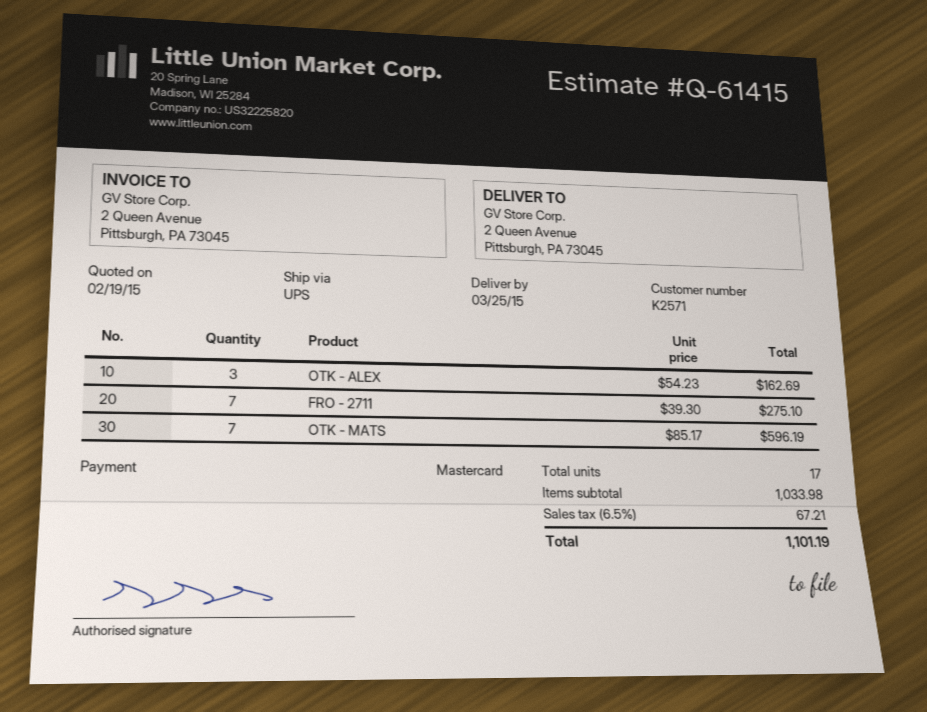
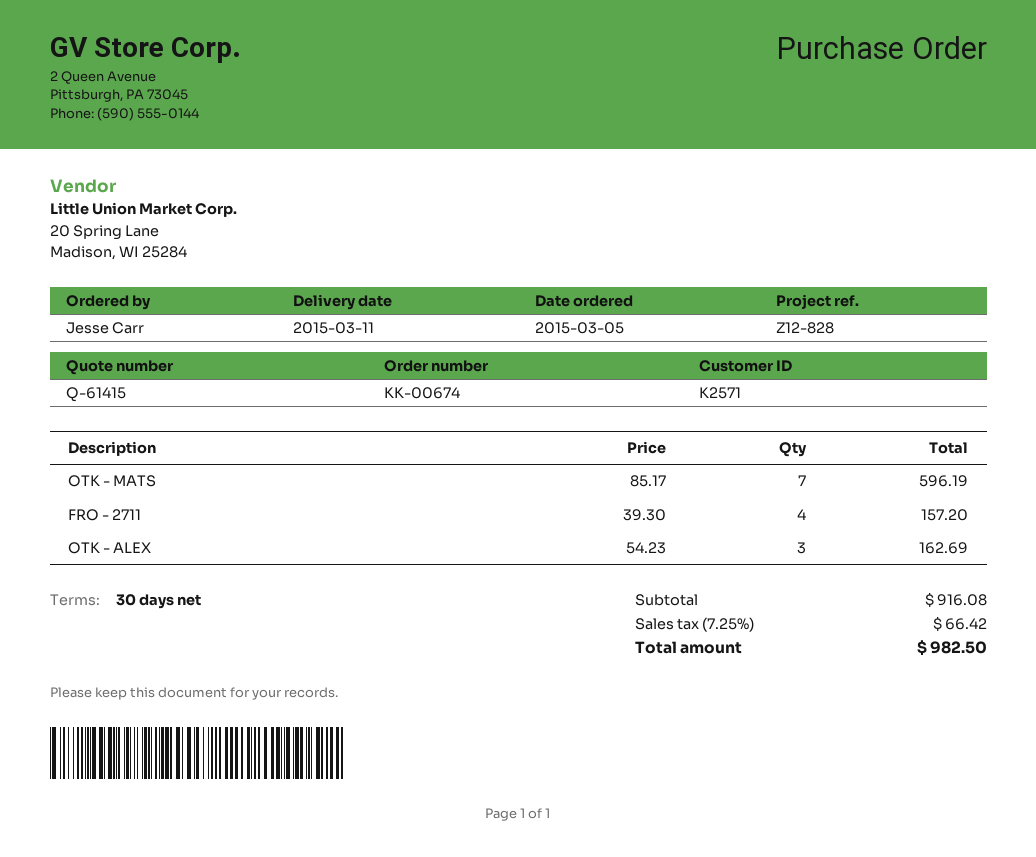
delivery date: 2015-03-25 -> 2015-03-11
FRO - 2711: 7 x 39.30 = 275.10 -> 4 x 39.30 = 157.20
subtotal: 1033.98 -> 916.08
tax: 6.5% = 67.21 -> 7.25% = 66.42
total: 1101.19 -> 982.50

